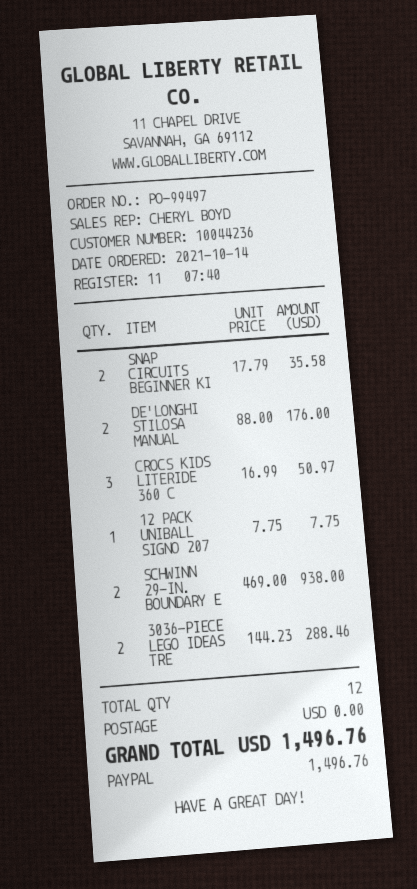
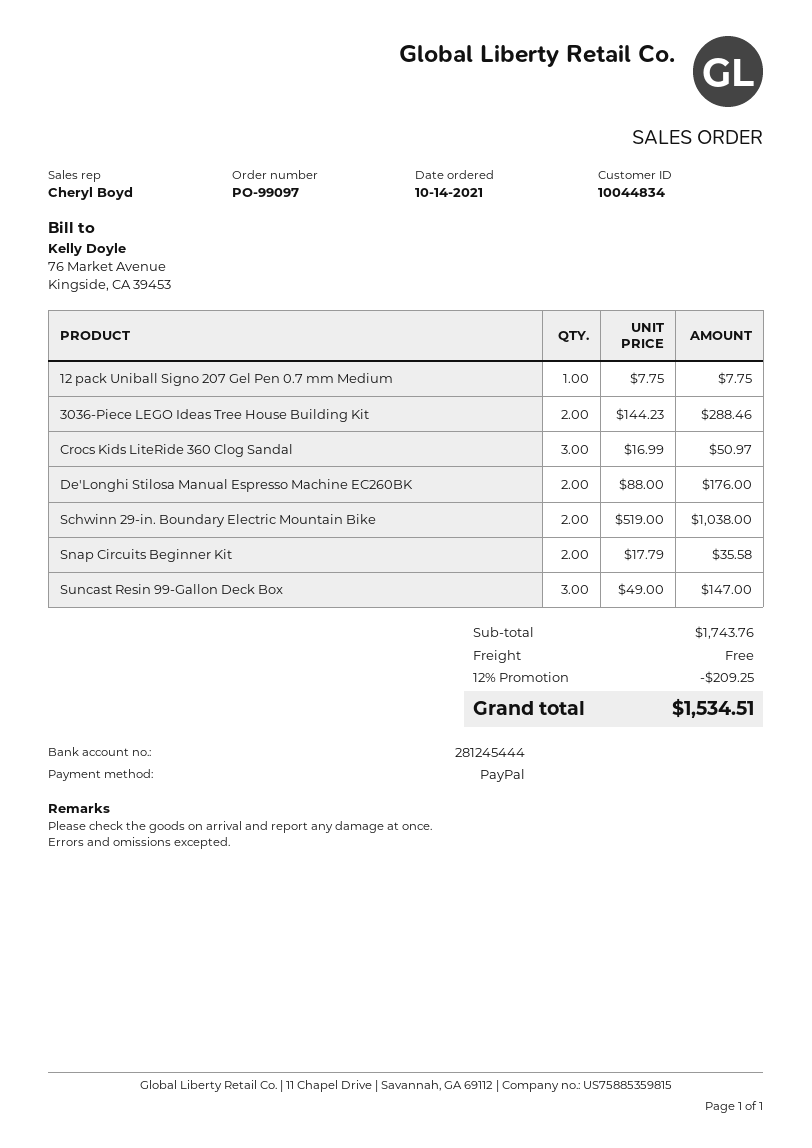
order number: PO-99497 -> PO-99097
customer number: 10044236 -> 10044834
SCHWINN 29-IN. BOUNDARY E: 2 x 469.00 = 938.00 -> 2 x 519.00 = 1038.00
Suncast Resin 99-Gallon Deck Box: none -> 3 x 49.00 = 147.00
discount: none -> 12% = 209.25
total: 1496.76 -> 1534.51

